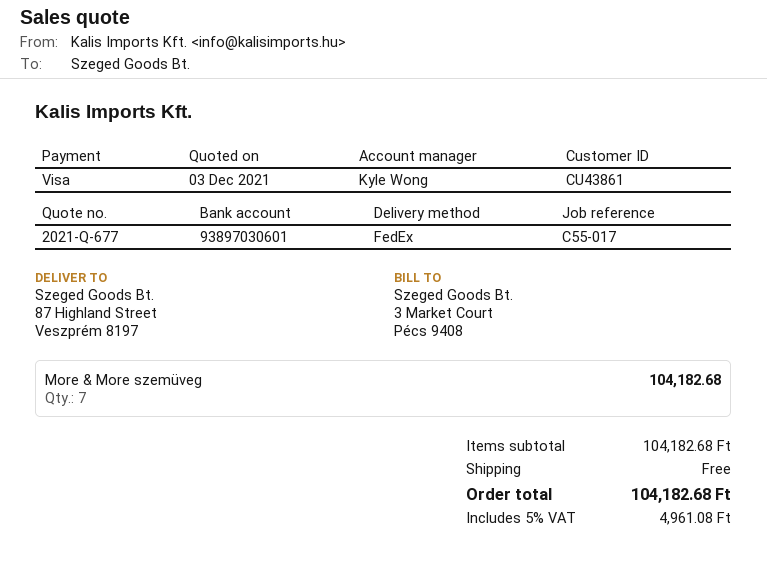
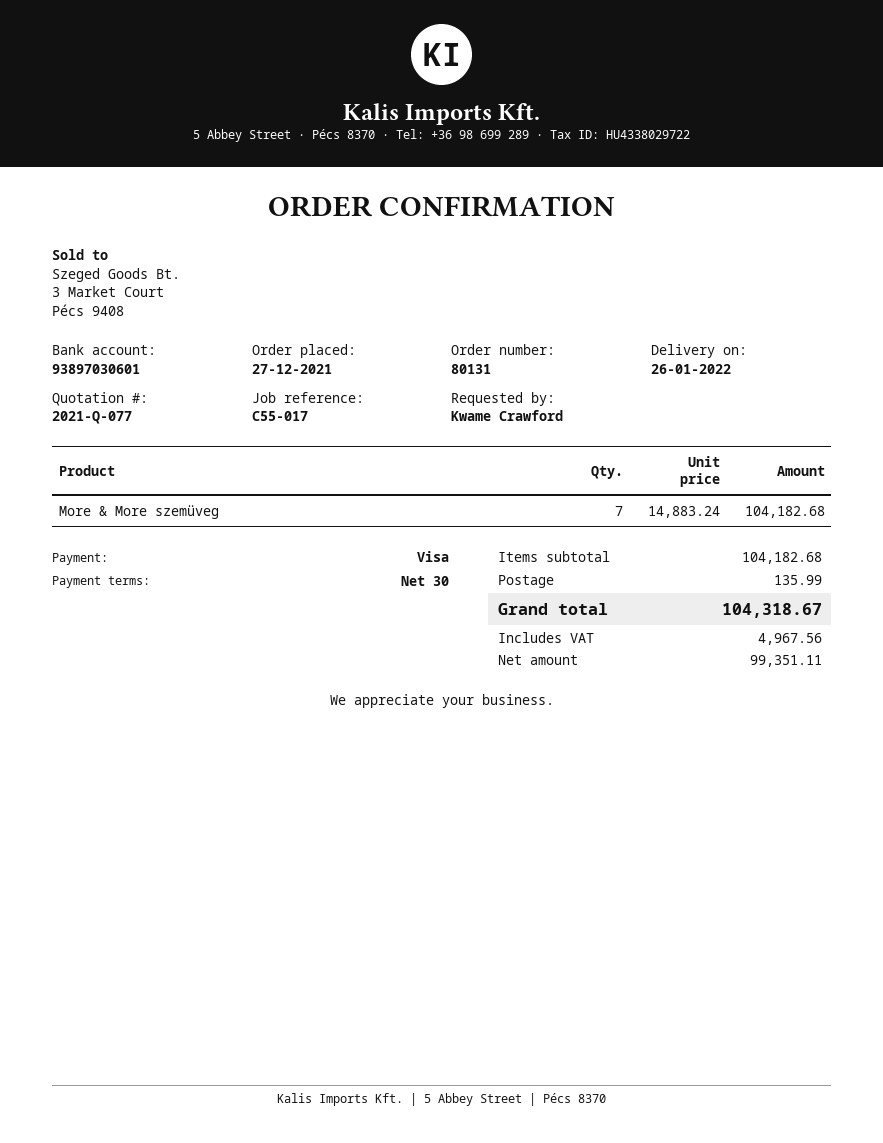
quote number: 2021-Q-677 -> 2021-Q-077
shipping: 0.00 -> 135.99
tax: 4961.08 -> 4967.56
total: 104182.68 -> 104318.67

